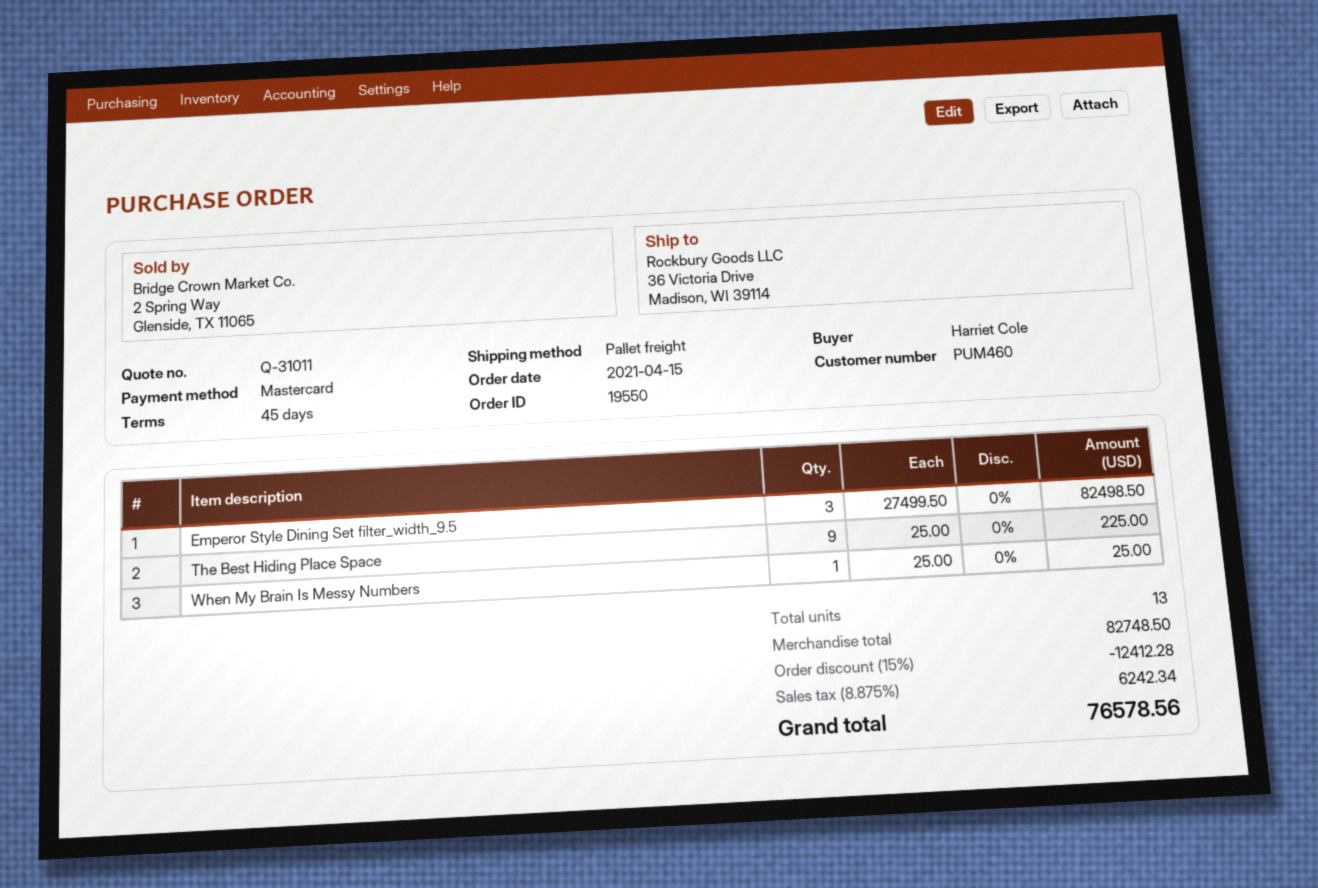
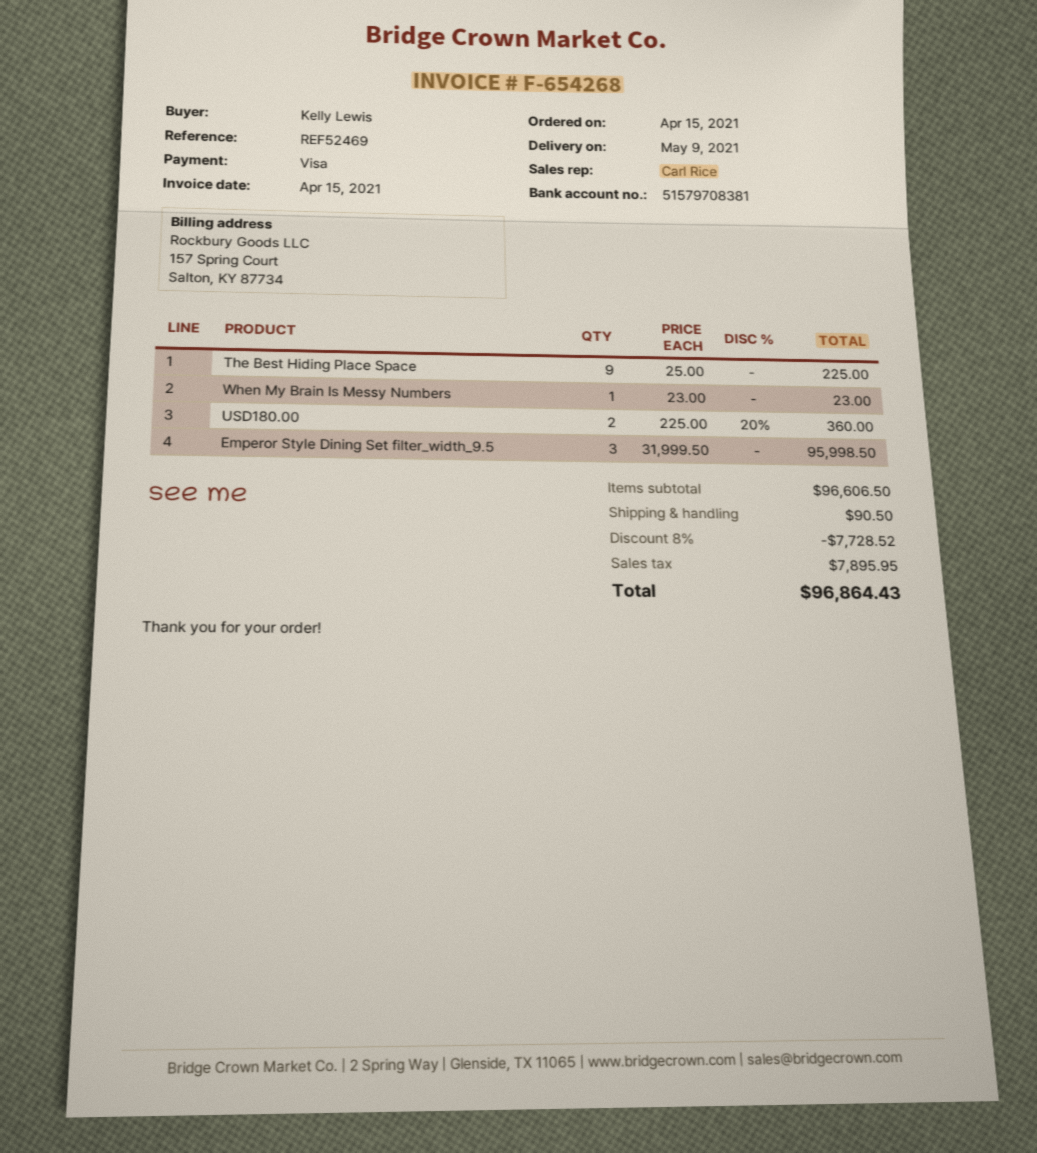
ordered by: Harriet Cole -> Kelly Lewis
payment method: Mastercard -> Visa
Emperor Style Dining Set filter_width_9.5: 3 x 27499.50 = 82498.50 -> 3 x 31999.50 = 95998.50
When My Brain Is Messy Numbers: 1 x 25.00 = 25.00 -> 1 x 23.00 = 23.00
USD180.00: none -> 2 x 225.00 - 20% = 360.00
subtotal: 82748.50 -> 96606.50
discount: 15% = 12412.28 -> 8% = 7728.52
shipping: none -> 90.50
tax: 6242.34 -> 7895.95
total: 76578.56 -> 96864.43

